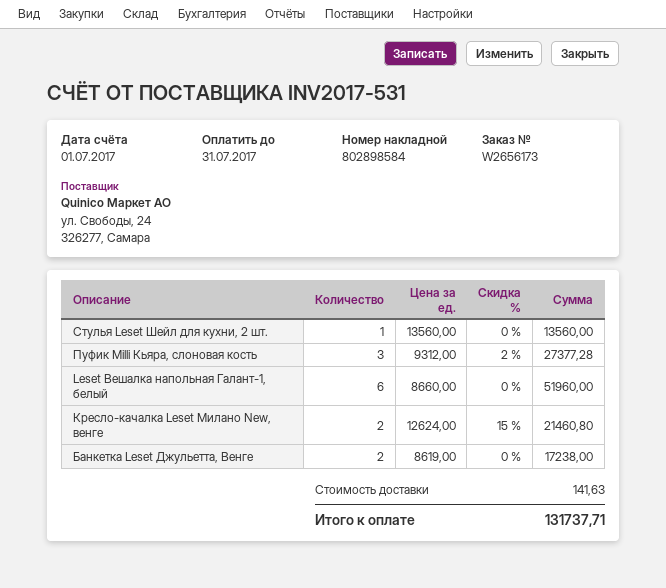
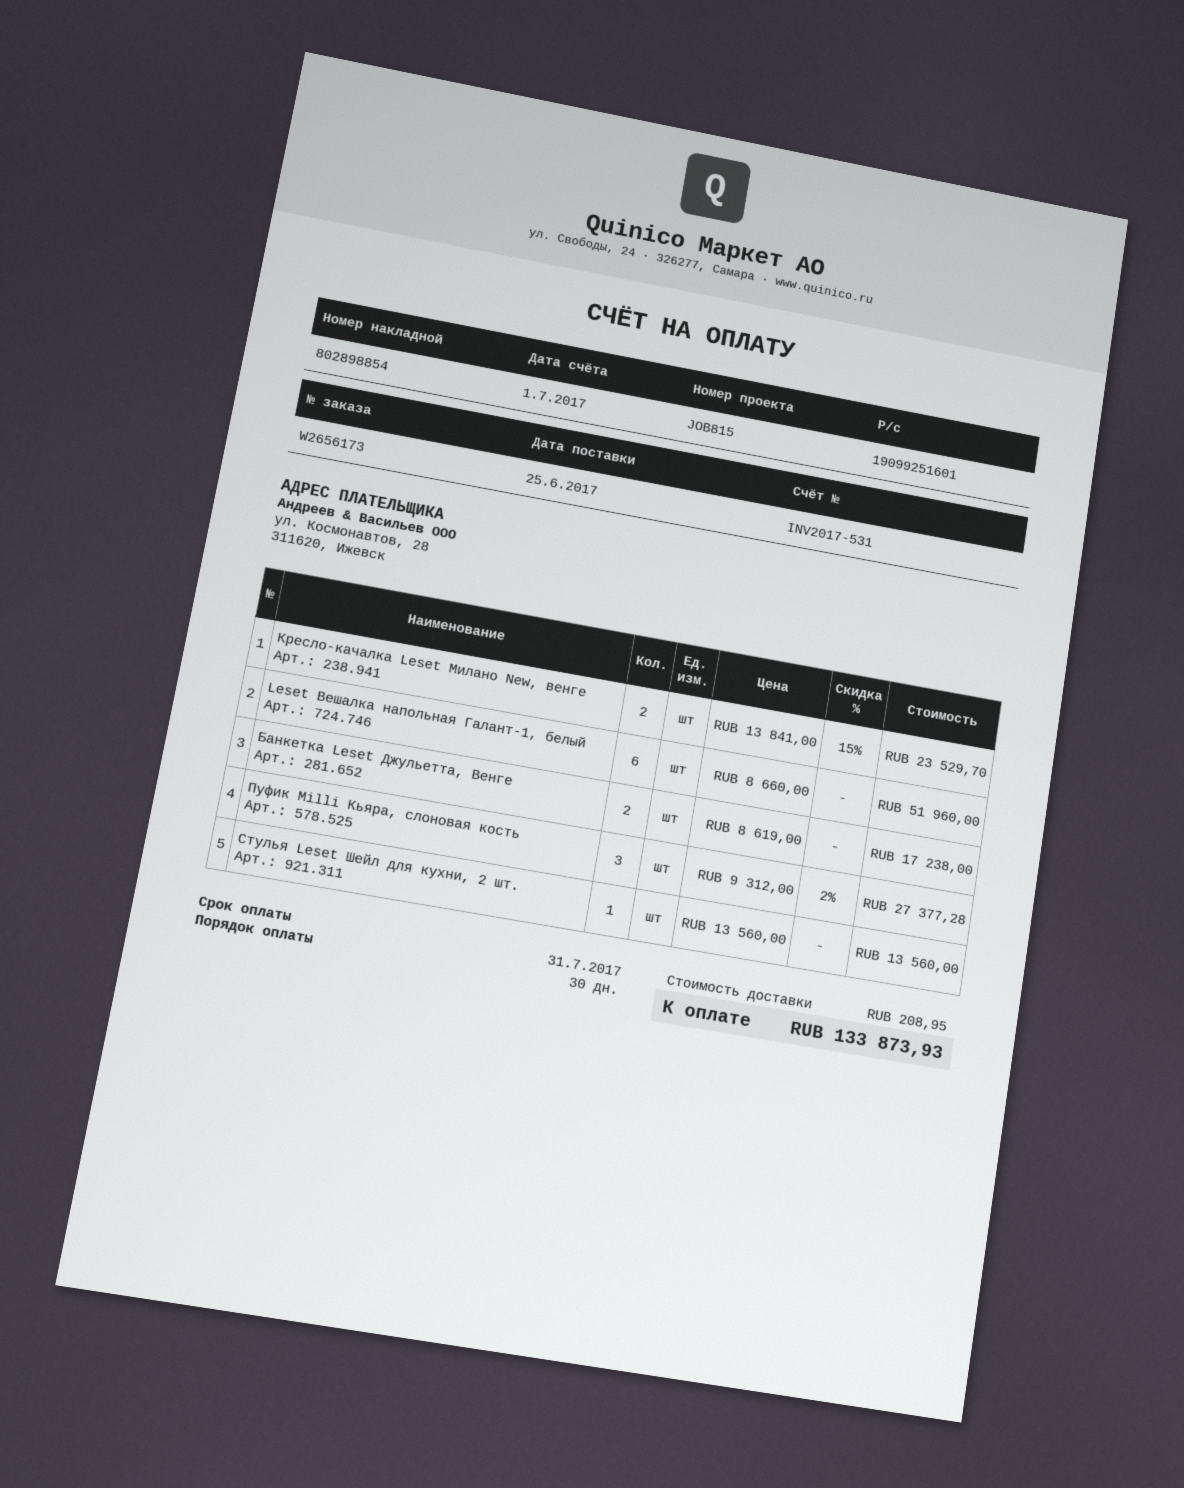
delivery note number: 802898584 -> 802898854
Кресло-качалка Leset Милано New, венге: 2 x 12624.00 - 15% = 21460.80 -> 2 x 13841.00 - 15% = 23529.70
shipping: 141.63 -> 208.95
total: 131737.71 -> 133873.93

